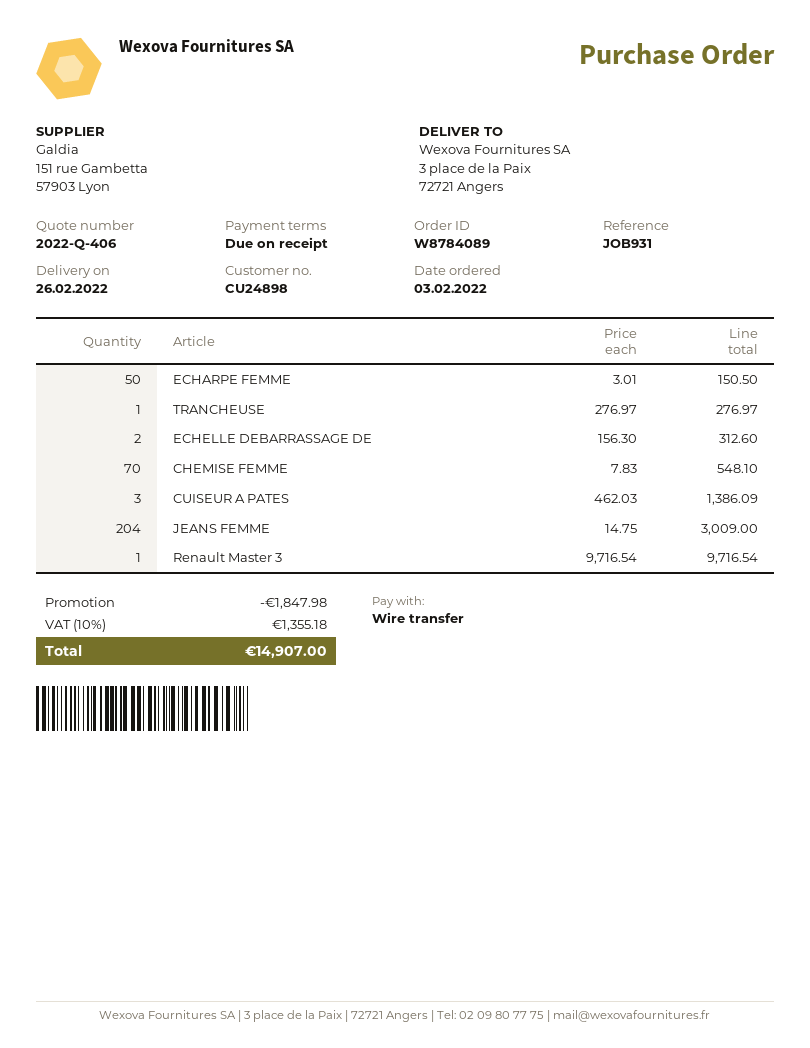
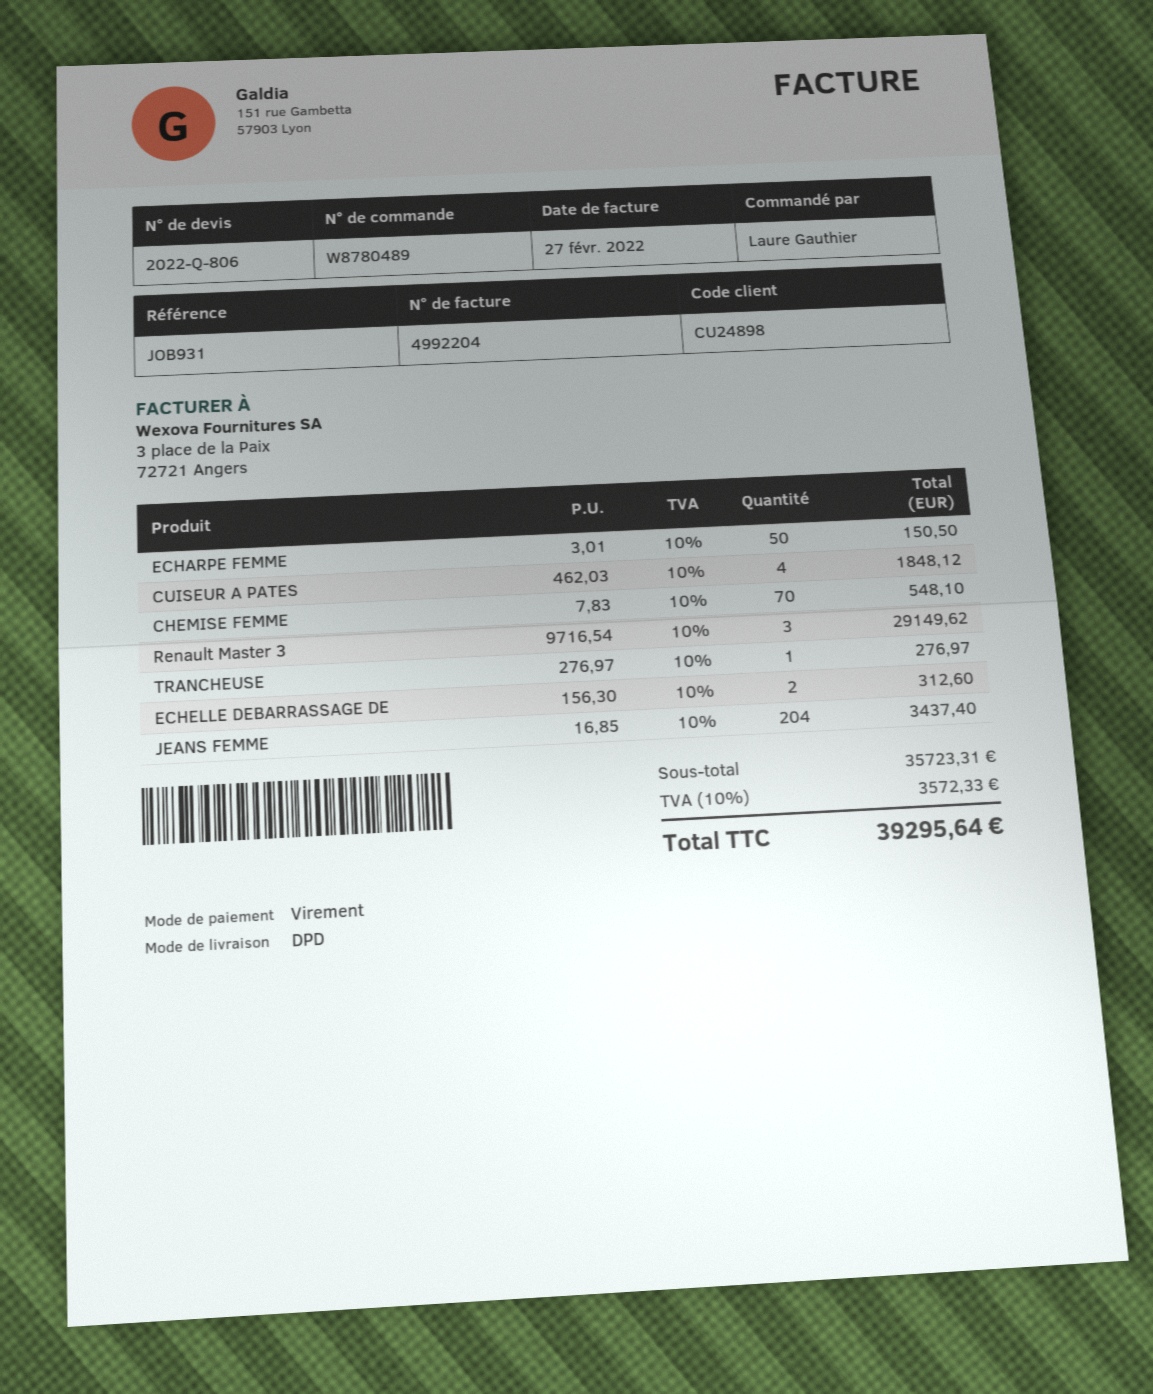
quote number: 2022-Q-406 -> 2022-Q-806
order number: W8784089 -> W8780489
CUISEUR A PATES: 3 x 462.03 = 1386.09 -> 4 x 462.03 = 1848.12
JEANS FEMME: 204 x 14.75 = 3009.00 -> 204 x 16.85 = 3437.40
Renault Master 3: 1 x 9716.54 = 9716.54 -> 3 x 9716.54 = 29149.62
discount: 1847.98 -> none
tax: 10% = 1355.18 -> 10% = 3572.33
total: 14907.00 -> 39295.64

